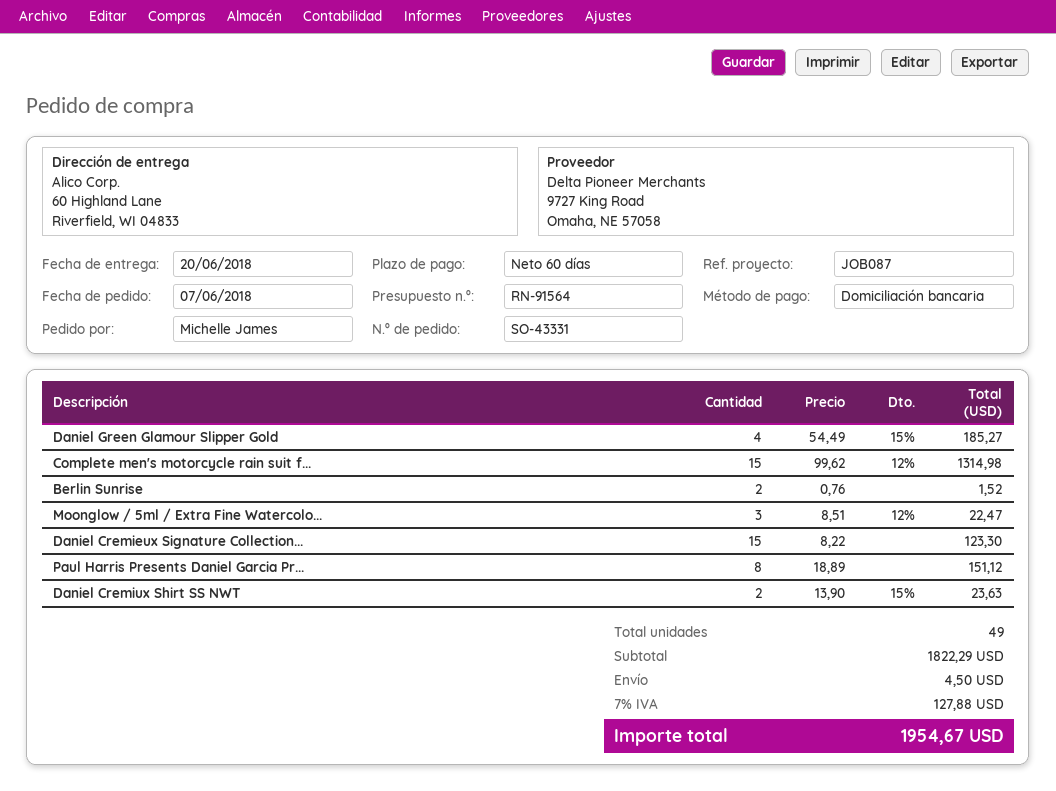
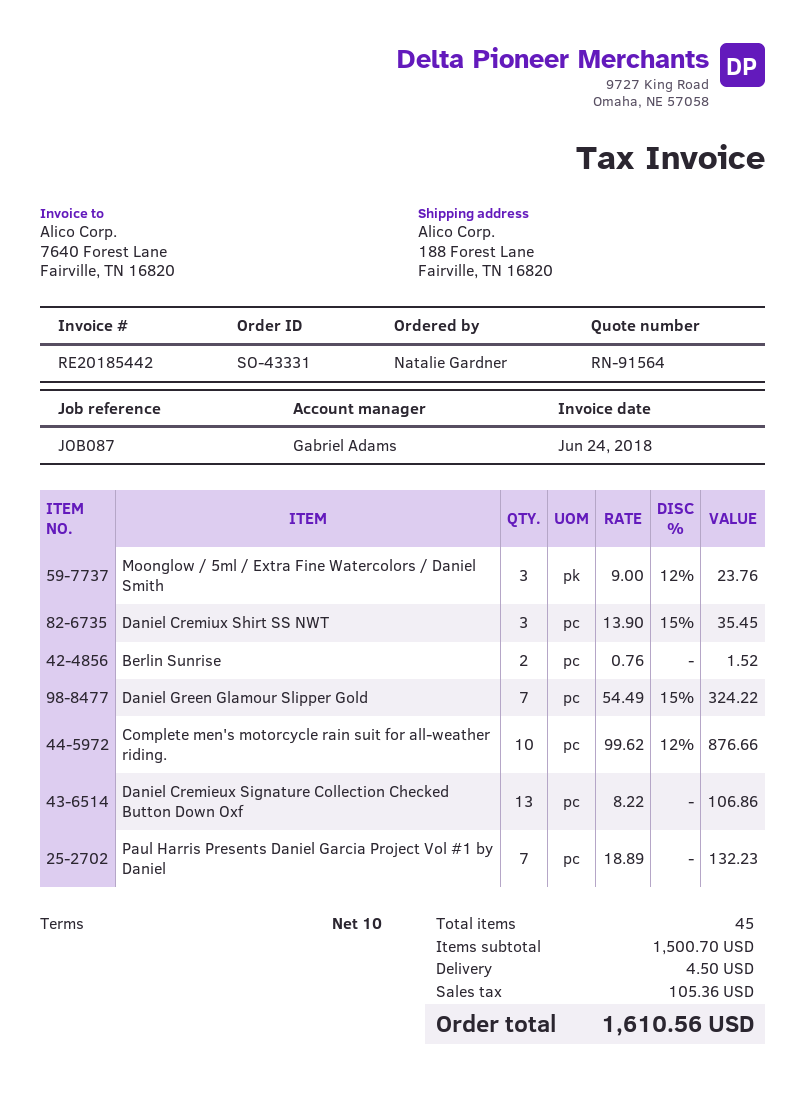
payment terms: 60 days -> 10 days
ordered by: Michelle James -> Natalie Gardner
ship to: 60 Highland Lane, Riverfield, WI 04833 -> 188 Forest Lane, Fairville, TN 16820
Daniel Green Glamour Slipper Gold: 4 x 54.49 - 15% = 185.27 -> 7 x 54.49 - 15% = 324.22
Complete men's motorcycle rain suit f...: 15 x 99.62 - 12% = 1314.98 -> 10 x 99.62 - 12% = 876.66
Moonglow / 5ml / Extra Fine Watercolo...: 3 x 8.51 - 12% = 22.47 -> 3 x 9.00 - 12% = 23.76
Daniel Cremieux Signature Collection...: 15 x 8.22 = 123.30 -> 13 x 8.22 = 106.86
Paul Harris Presents Daniel Garcia Pr...: 8 x 18.89 = 151.12 -> 7 x 18.89 = 132.23
Daniel Cremiux Shirt SS NWT: 2 x 13.90 - 15% = 23.63 -> 3 x 13.90 - 15% = 35.45
total quantity: 49 -> 45
subtotal: 1822.29 -> 1500.70
tax: 127.88 -> 105.36
total: 1954.67 -> 1610.56

